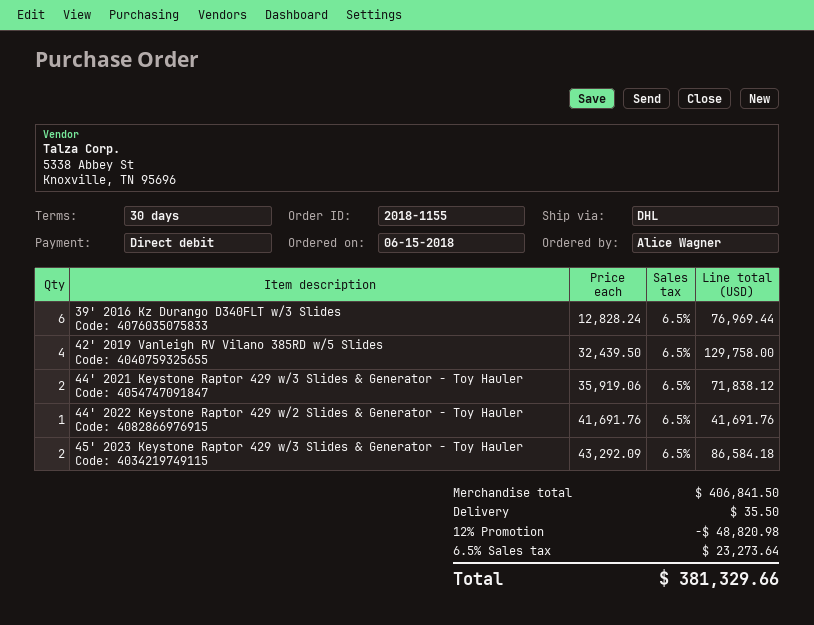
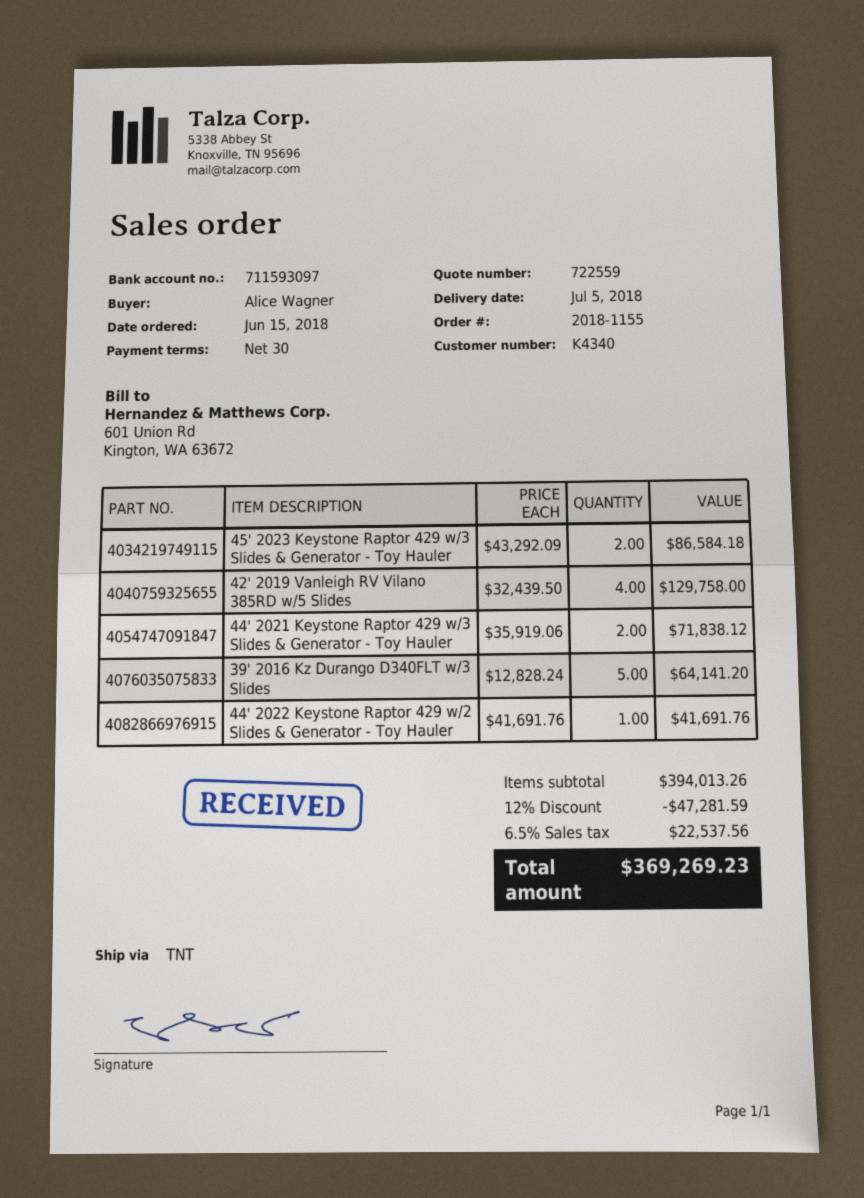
shipping method: DHL -> TNT
39' 2016 Kz Durango D340FLT w/3 Slides: 6 x 12828.24 = 76969.44 -> 5 x 12828.24 = 64141.20
subtotal: 406841.50 -> 394013.26
discount: 12% = 48820.98 -> 12% = 47281.59
shipping: 35.50 -> none
tax: 6.5% = 23273.64 -> 6.5% = 22537.56
total: 381329.66 -> 369269.23

